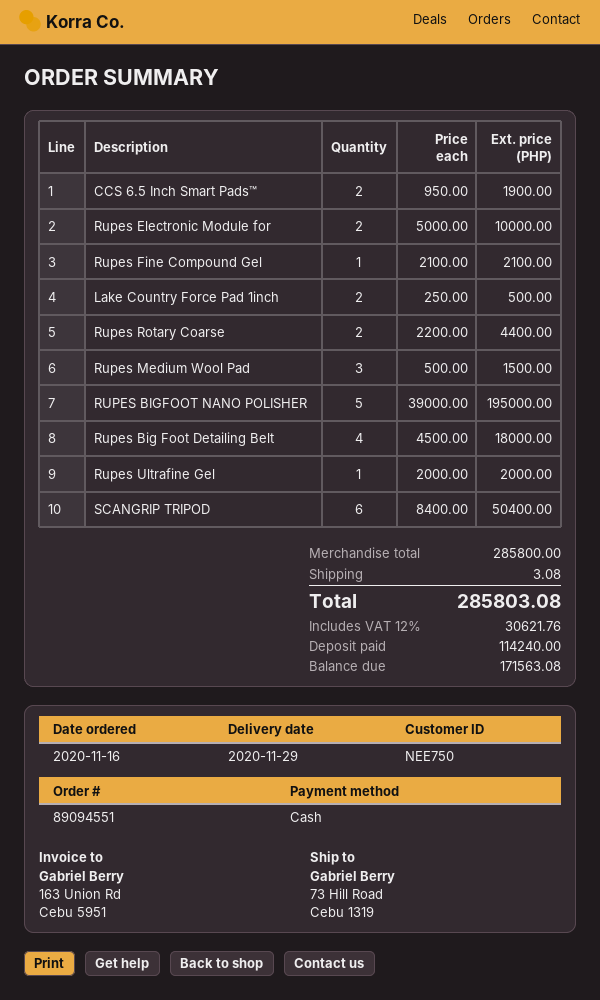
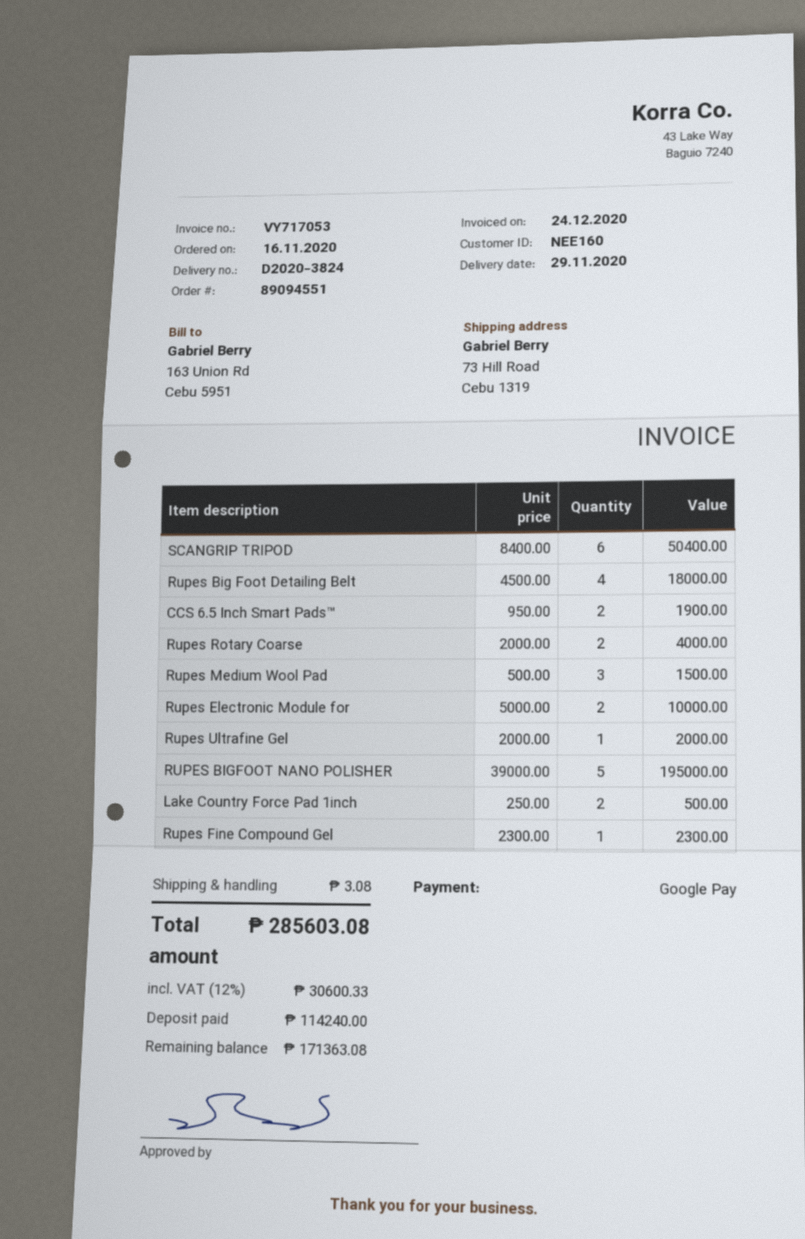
customer number: NEE750 -> NEE160
payment method: cash -> Google Pay
Rupes Fine Compound Gel: 1 x 2100.00 = 2100.00 -> 1 x 2300.00 = 2300.00
Rupes Rotary Coarse: 2 x 2200.00 = 4400.00 -> 2 x 2000.00 = 4000.00
tax: 12% = 30621.76 -> 12% = 30600.33
total: 285803.08 -> 285603.08
balance: 171563.08 -> 171363.08

